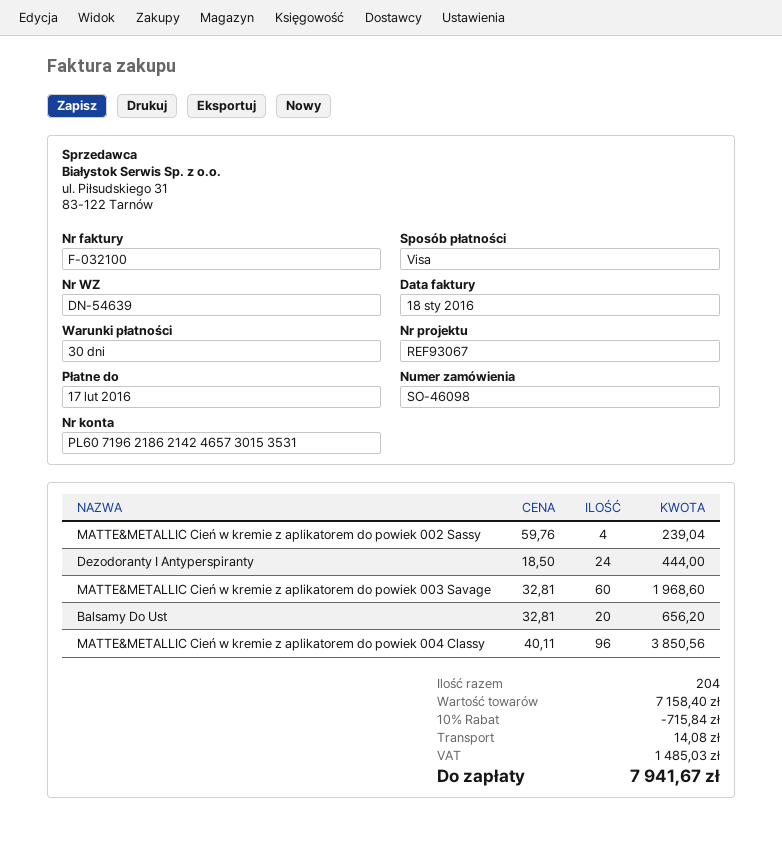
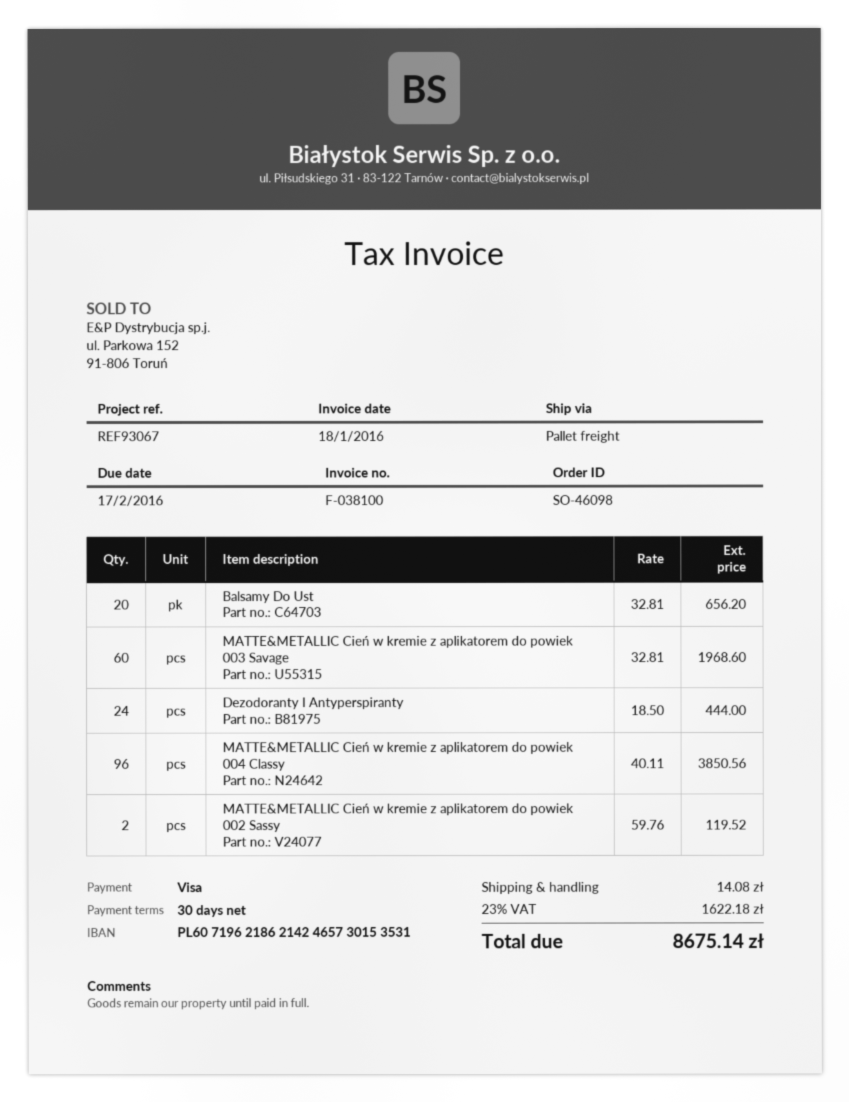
invoice number: F-032100 -> F-038100
MATTE&METALLIC Cień w kremie z aplikatorem do powiek 002 Sassy: 4 x 59.76 = 239.04 -> 2 x 59.76 = 119.52
discount: 10% = 715.84 -> none
tax: 1485.03 -> 1622.18
total: 7941.67 -> 8675.14

